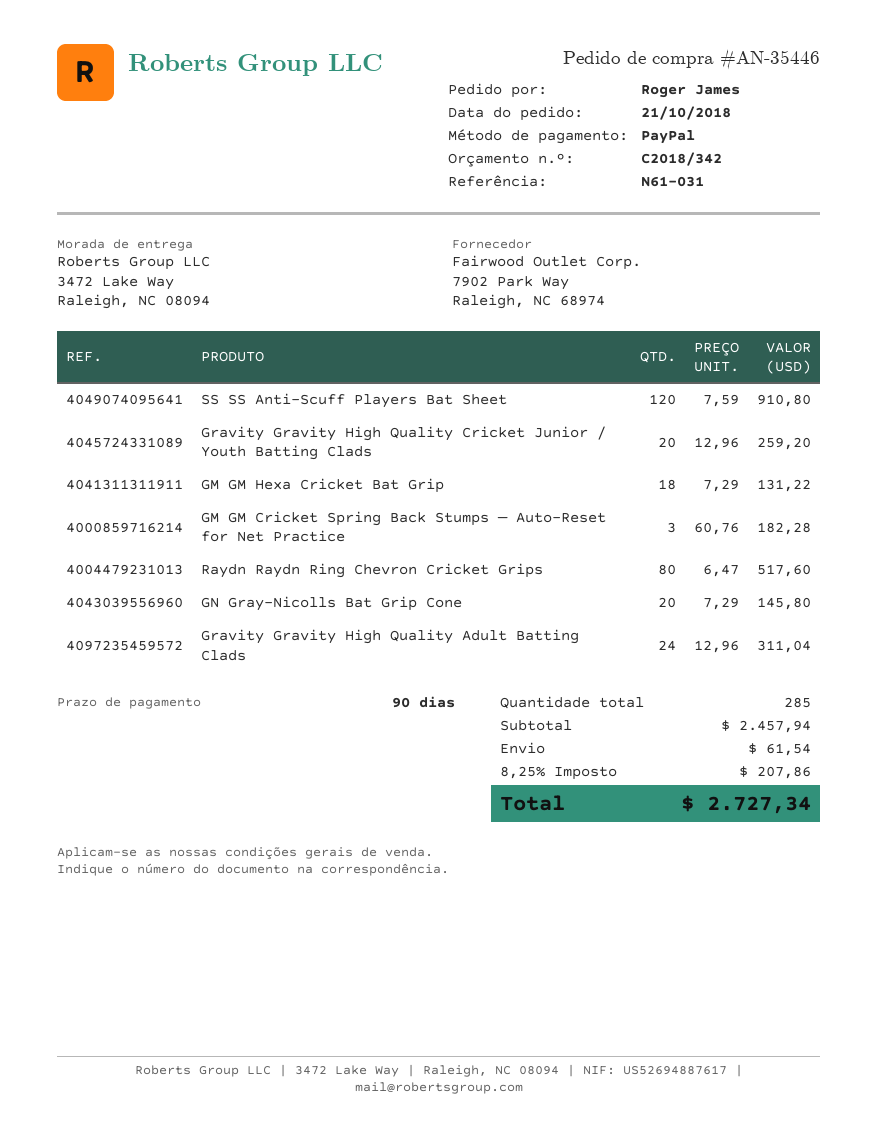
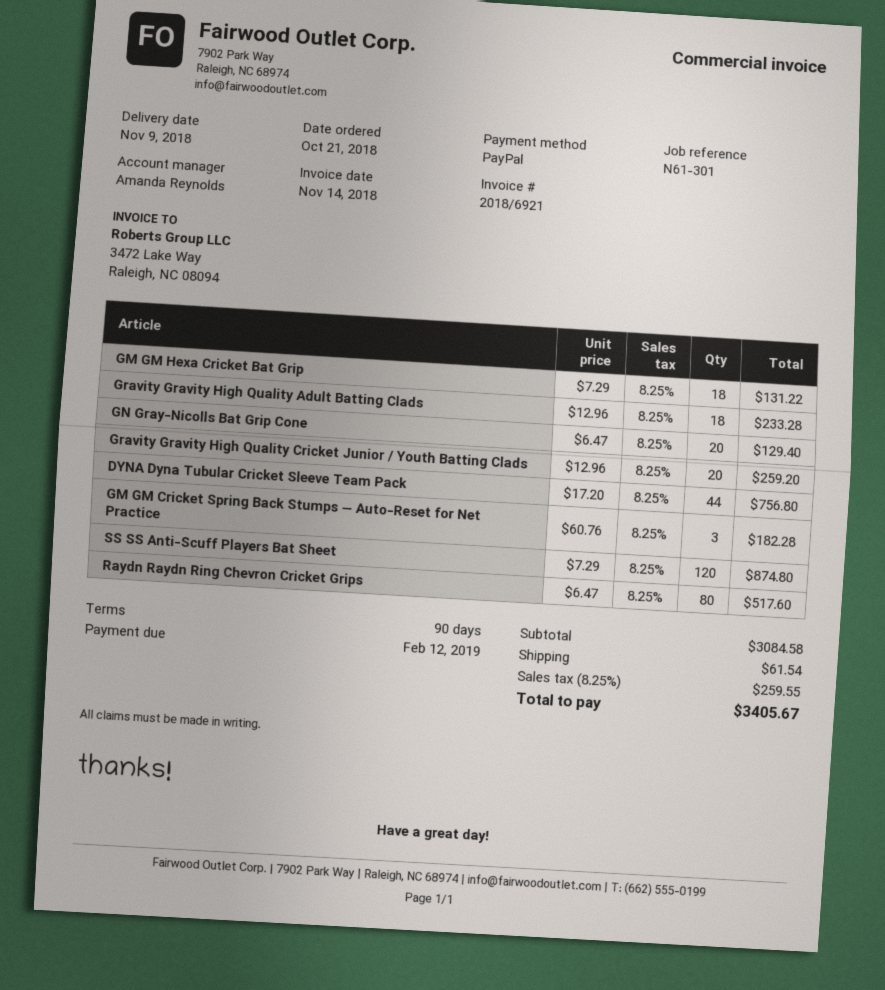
reference: N61-031 -> N61-301
SS SS Anti-Scuff Players Bat Sheet: 120 x 7.59 = 910.80 -> 120 x 7.29 = 874.80
GN Gray-Nicolls Bat Grip Cone: 20 x 7.29 = 145.80 -> 20 x 6.47 = 129.40
Gravity Gravity High Quality Adult Batting Clads: 24 x 12.96 = 311.04 -> 18 x 12.96 = 233.28
DYNA Dyna Tubular Cricket Sleeve Team Pack: none -> 44 x 17.20 = 756.80
subtotal: 2457.94 -> 3084.58
tax: 8.25% = 207.86 -> 8.25% = 259.55
total: 2727.34 -> 3405.67

